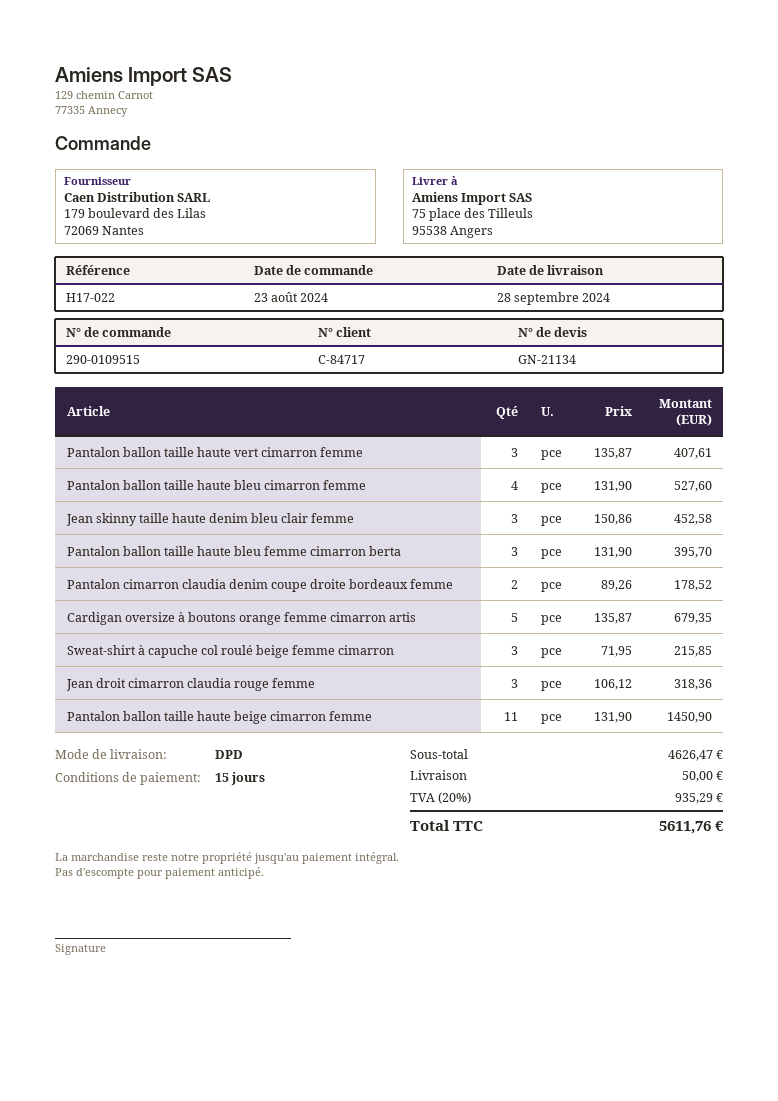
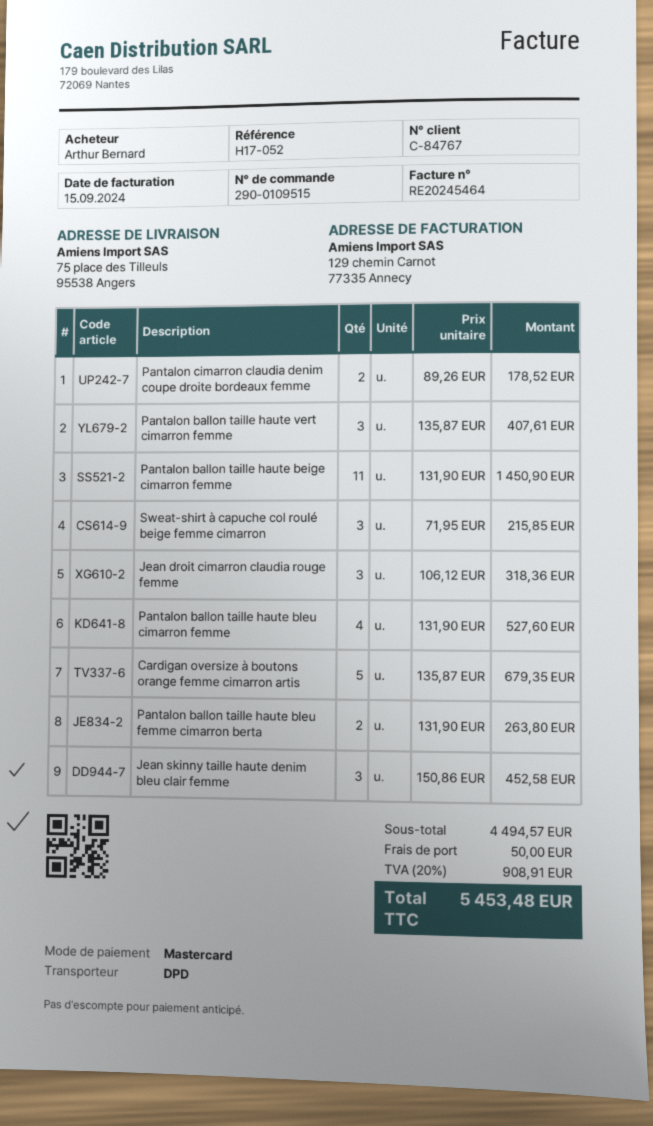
customer number: C-84717 -> C-84767
reference: H17-022 -> H17-052
Pantalon ballon taille haute bleu femme cimarron berta: 3 x 131.90 = 395.70 -> 2 x 131.90 = 263.80
subtotal: 4626.47 -> 4494.57
tax: 20% = 935.29 -> 20% = 908.91
total: 5611.76 -> 5453.48

